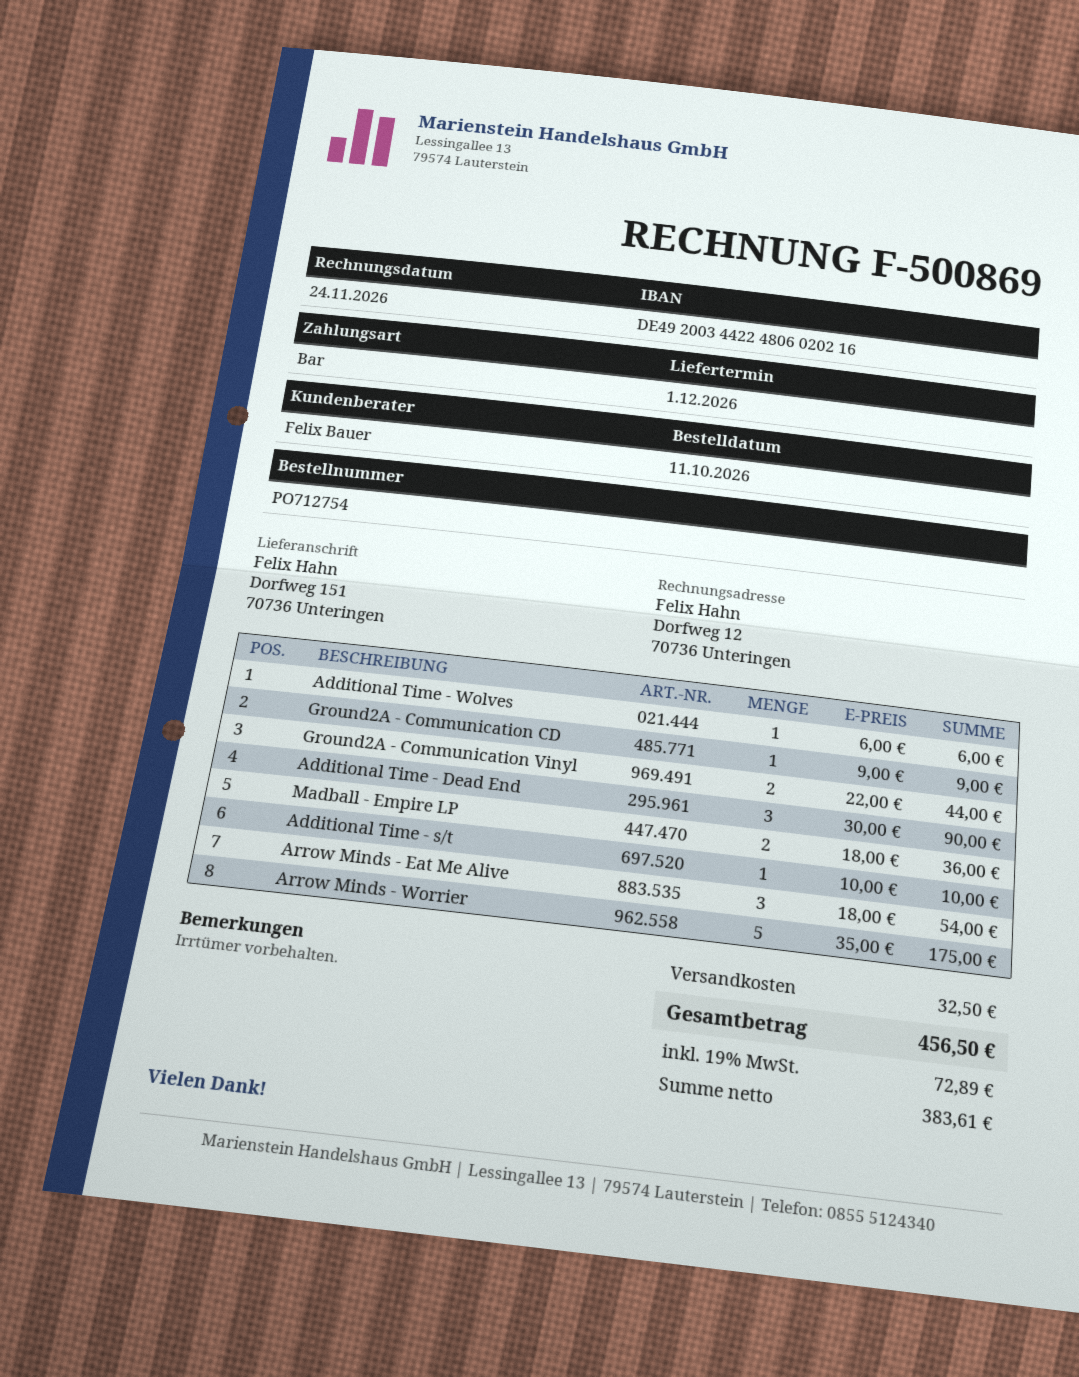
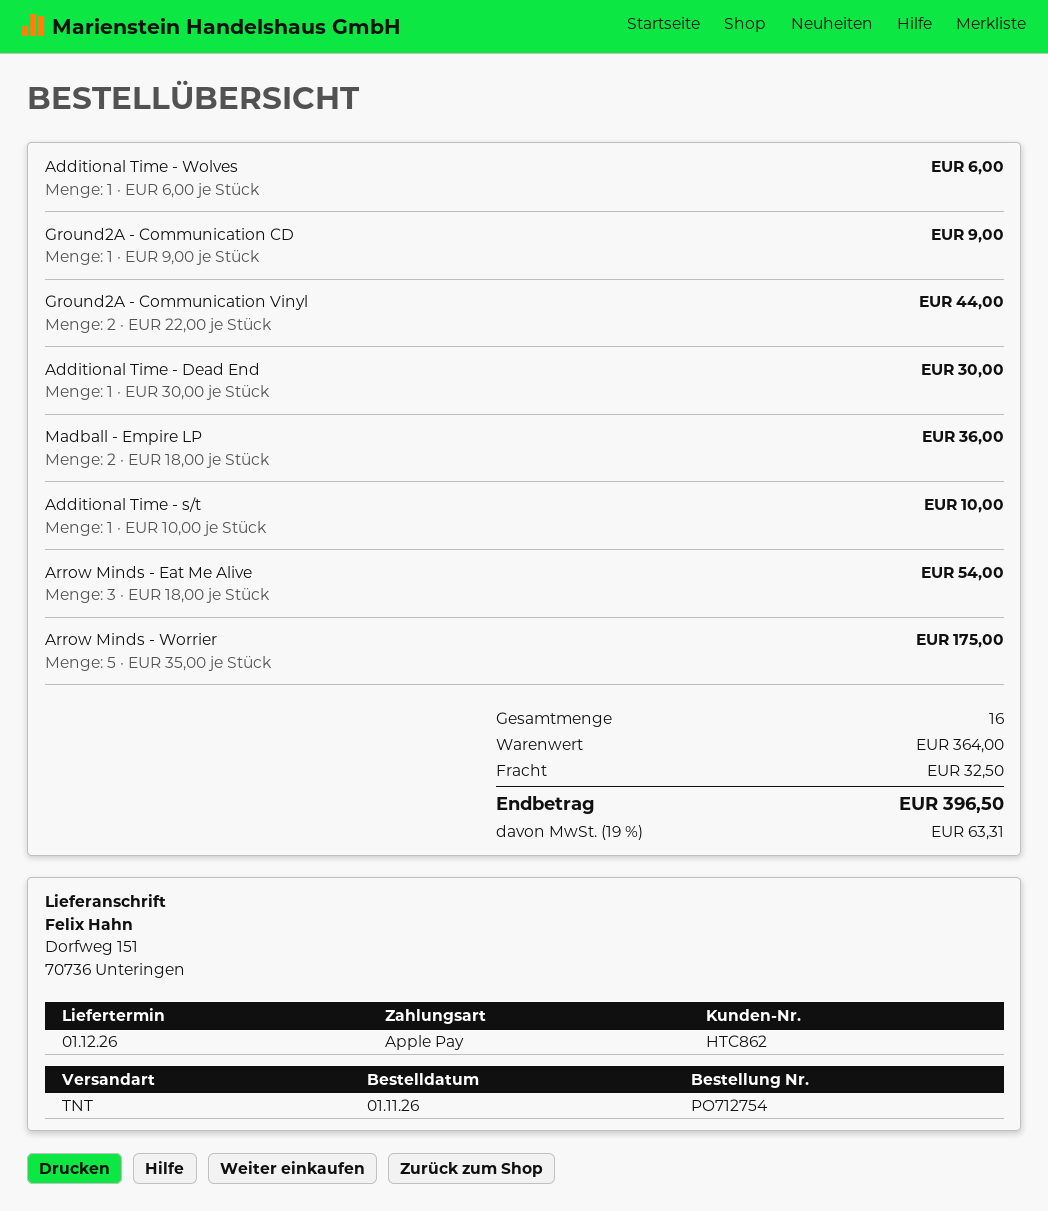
order date: 2026-10-11 -> 2026-11-01
payment method: cash -> Apple Pay
Additional Time - Dead End: 3 x 30.00 = 90.00 -> 1 x 30.00 = 30.00
tax: 19% = 72.89 -> 19% = 63.31
total: 456.50 -> 396.50

